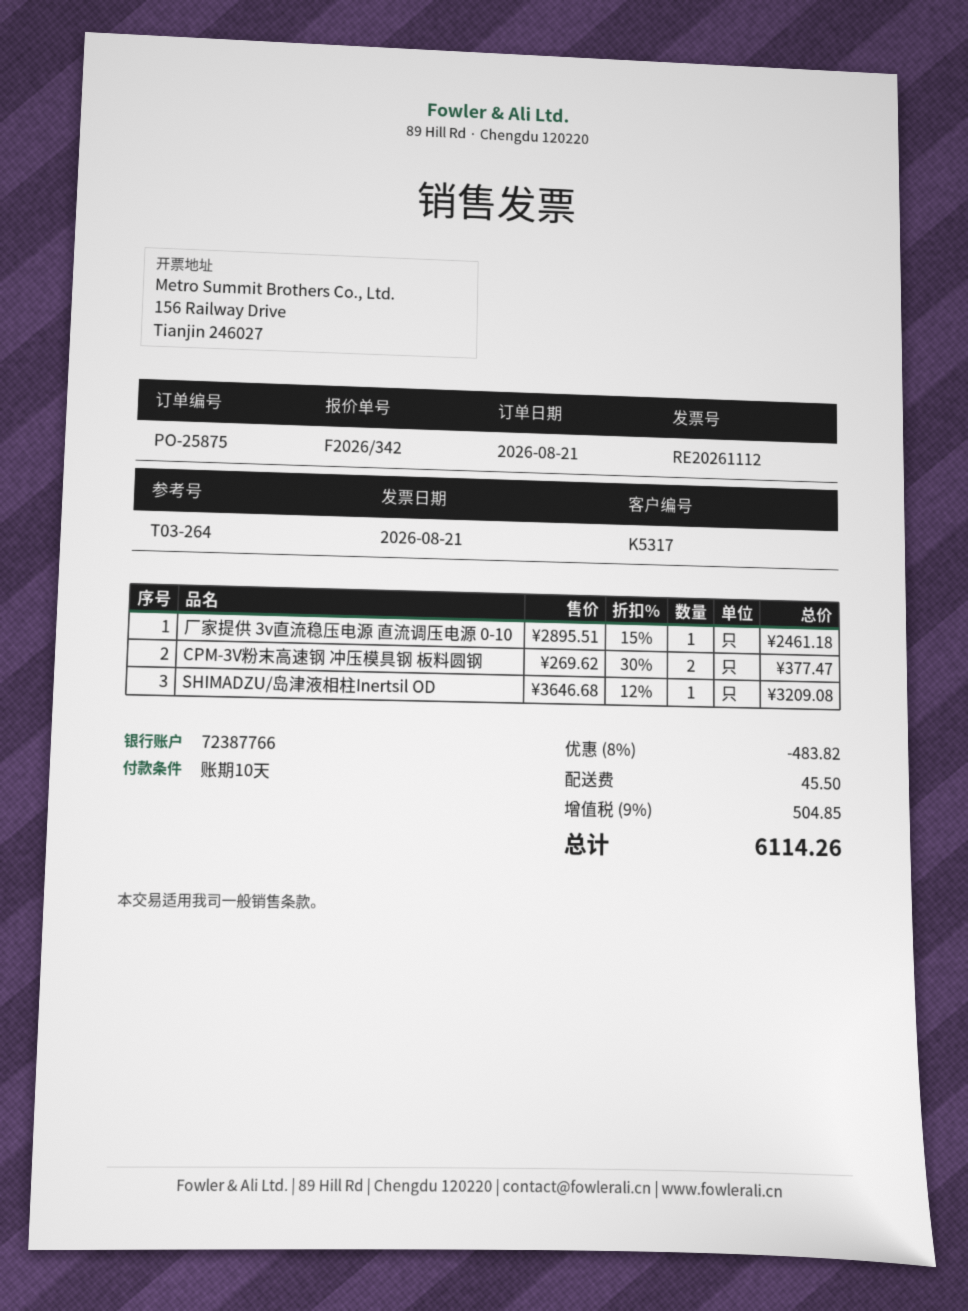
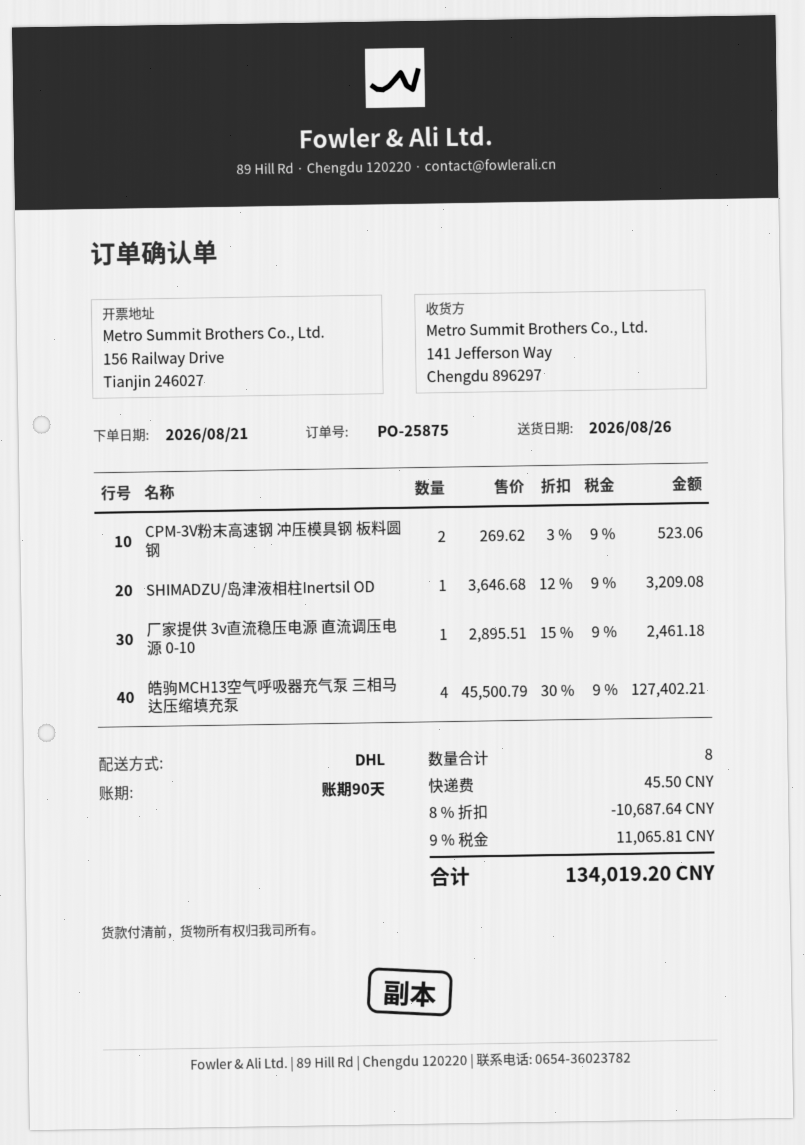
payment terms: 10 days -> 90 days
CPM-3V粉末高速钢 冲压模具钢 板料圆钢: 2 x 269.62 - 30% = 377.47 -> 2 x 269.62 - 3% = 523.06
皓驹MCH13空气呼吸器充气泵 三相马达压缩填充泵: none -> 4 x 45500.79 - 30% = 127402.21
discount: 8% = 483.82 -> 8% = 10687.64
tax: 9% = 504.85 -> 9% = 11065.81
total: 6114.26 -> 134019.20

